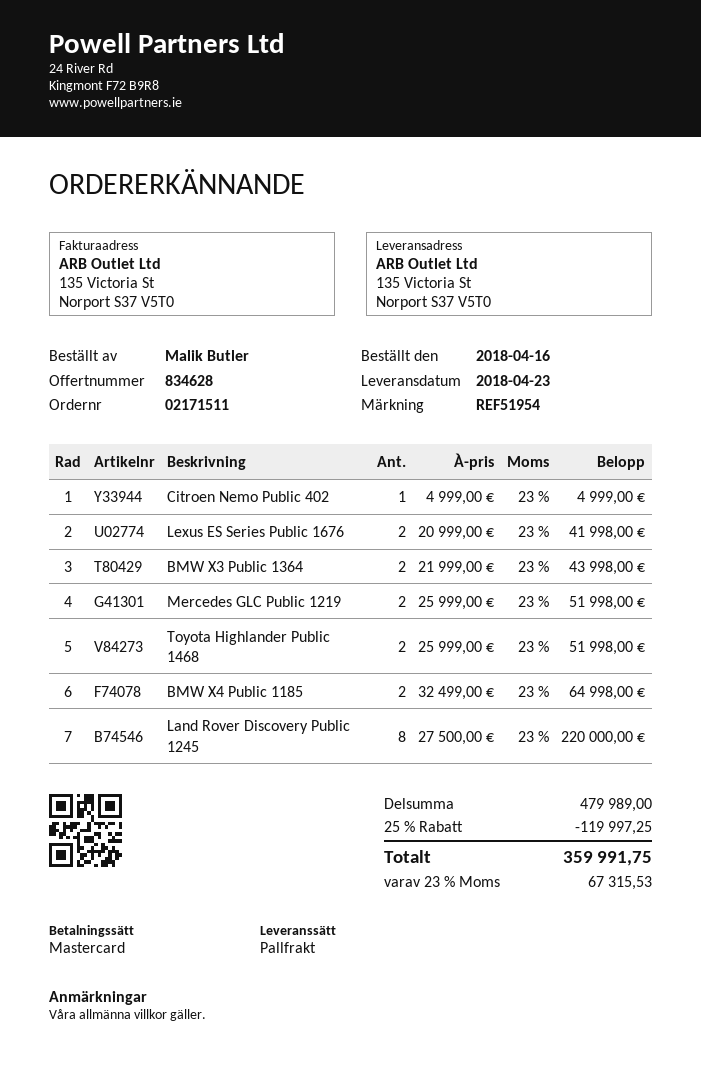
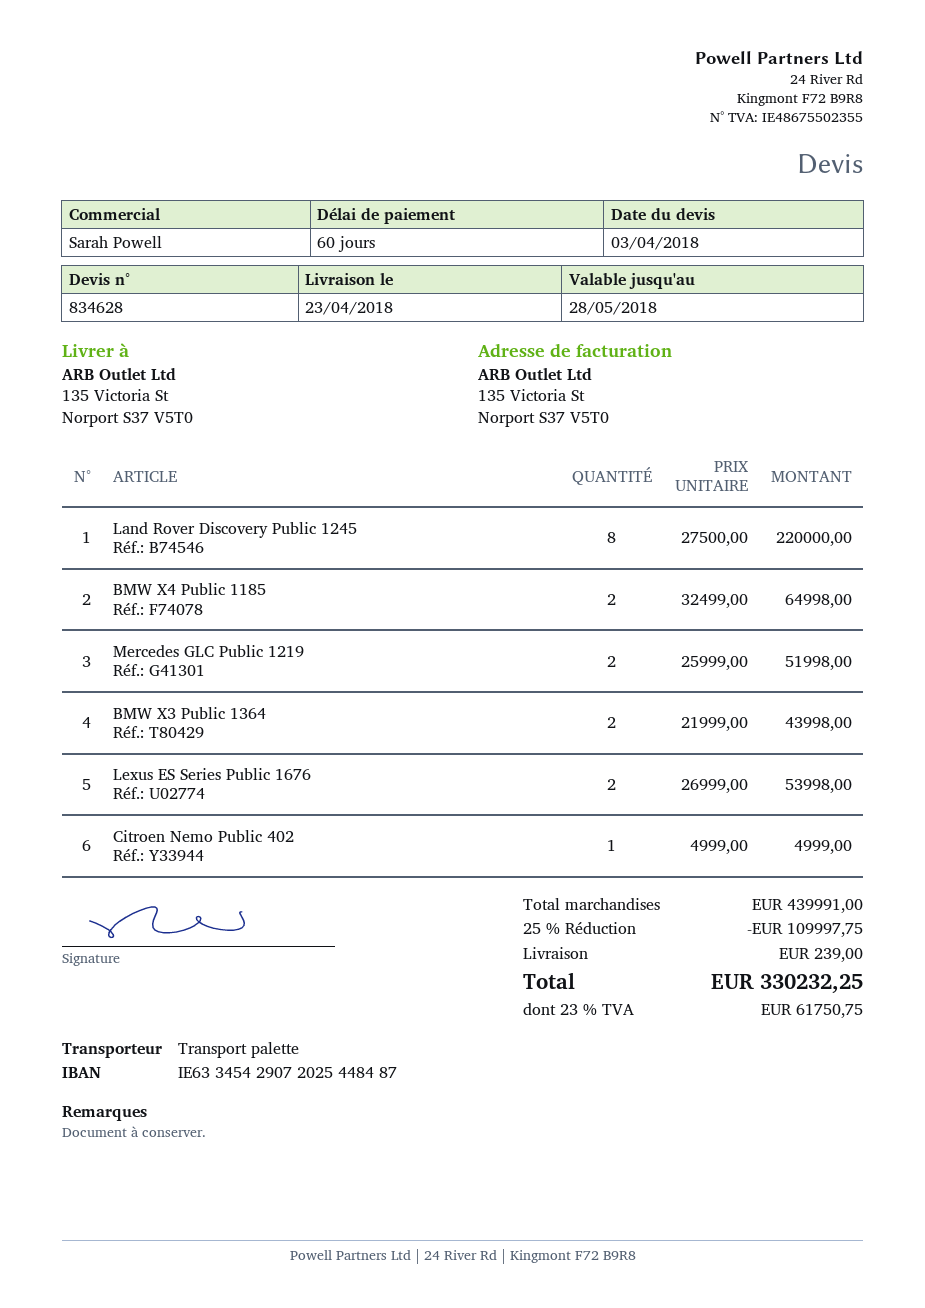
Lexus ES Series Public 1676: 2 x 20999.00 = 41998.00 -> 2 x 26999.00 = 53998.00
Toyota Highlander Public 1468: 2 x 25999.00 = 51998.00 -> none
subtotal: 479989.00 -> 439991.00
discount: 25% = 119997.25 -> 25% = 109997.75
shipping: none -> 239.00
tax: 23% = 67315.53 -> 23% = 61750.75
total: 359991.75 -> 330232.25

